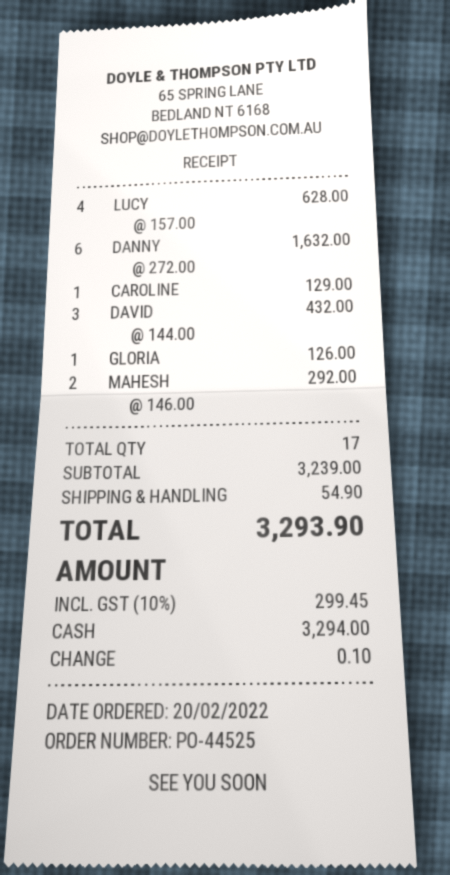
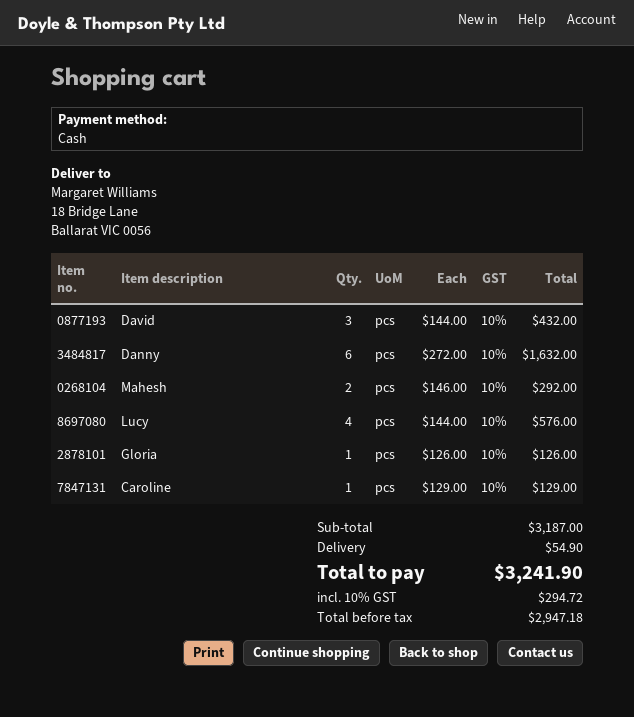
LUCY: 4 x 157.00 = 628.00 -> 4 x 144.00 = 576.00
subtotal: 3239.00 -> 3187.00
tax: 10% = 299.45 -> 10% = 294.72
total: 3293.90 -> 3241.90

